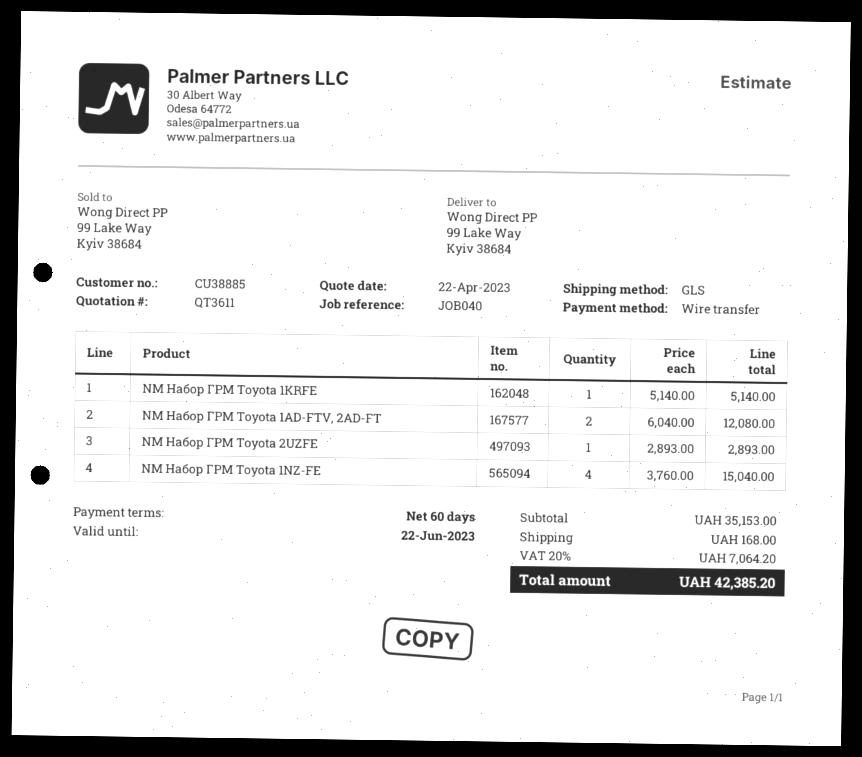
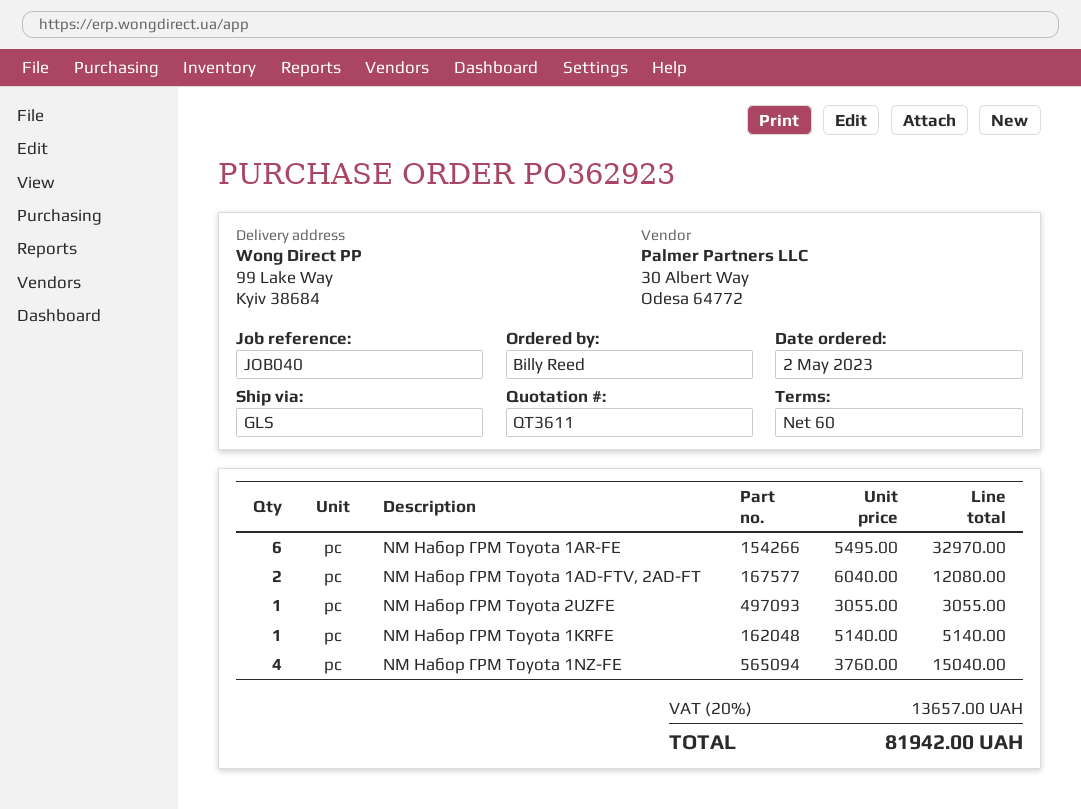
NM Набор ГРМ Toyota 2UZFE: 1 x 2893.00 = 2893.00 -> 1 x 3055.00 = 3055.00
NM Набор ГРМ Toyota 1AR-FE: none -> 6 x 5495.00 = 32970.00
shipping: 168.00 -> none
tax: 20% = 7064.20 -> 20% = 13657.00
total: 42385.20 -> 81942.00

